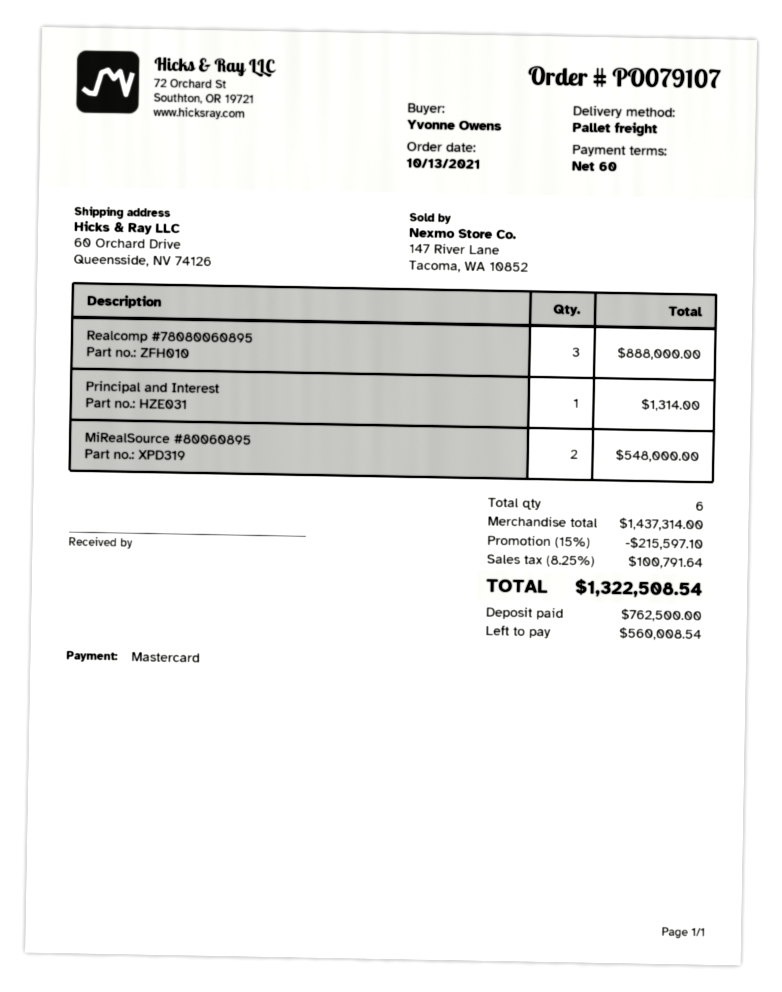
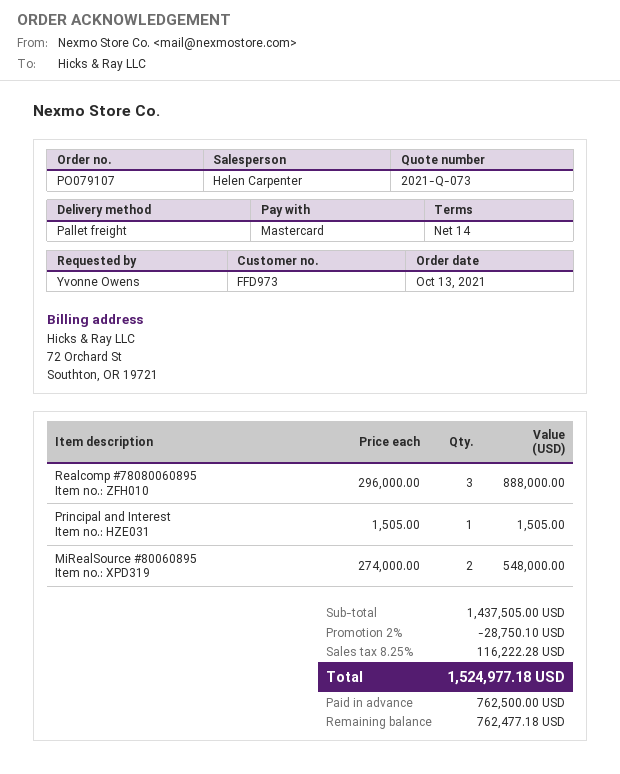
payment terms: 60 days -> 14 days
Principal and Interest: 1 for 1314.00 -> 1 for 1505.00
subtotal: 1437314.00 -> 1437505.00
discount: 15% = 215597.10 -> 2% = 28750.10
tax: 8.25% = 100791.64 -> 8.25% = 116222.28
total: 1322508.54 -> 1524977.18
balance: 560008.54 -> 762477.18

